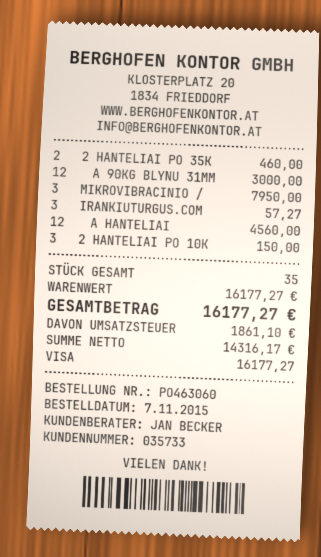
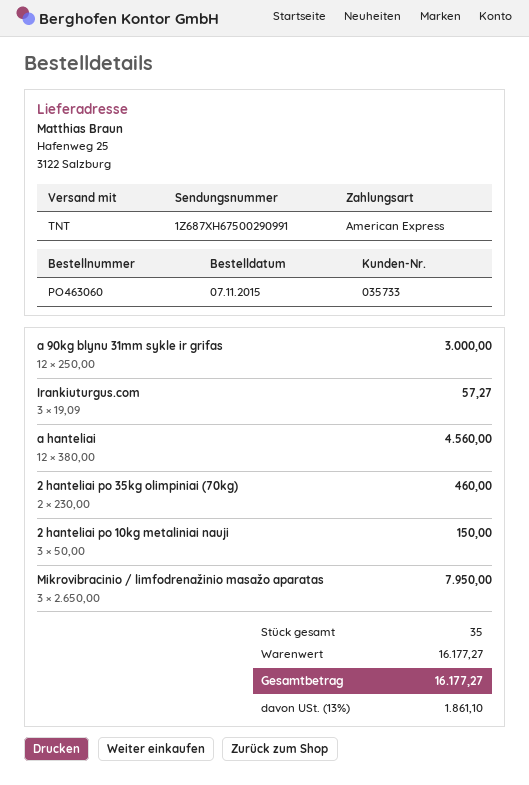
payment method: Visa -> American Express

